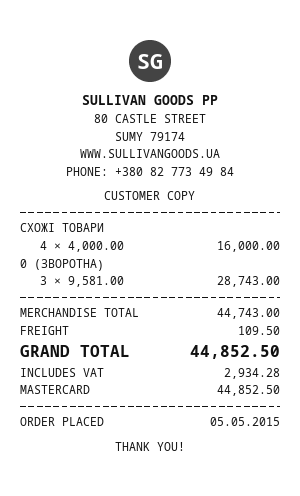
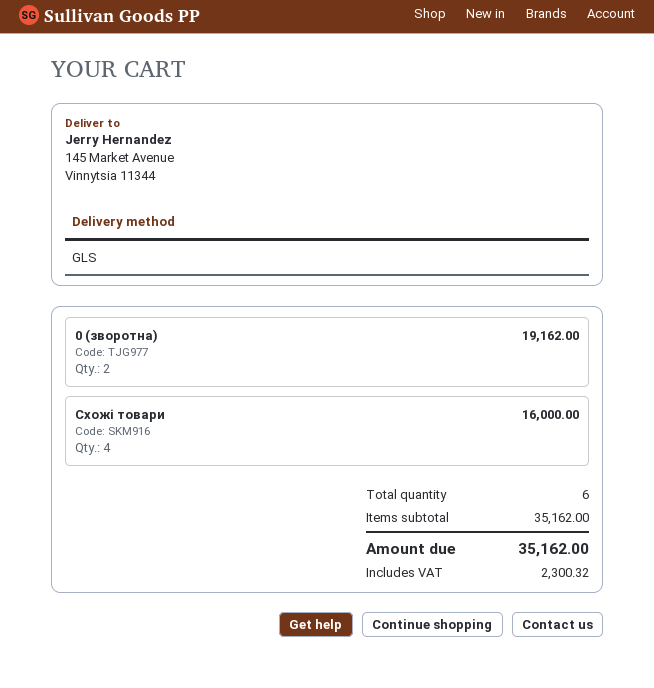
0 (ЗВОРОТНА): 3 for 28743.00 -> 2 for 19162.00
subtotal: 44743.00 -> 35162.00
shipping: 109.50 -> none
tax: 2934.28 -> 2300.32
total: 44852.50 -> 35162.00

